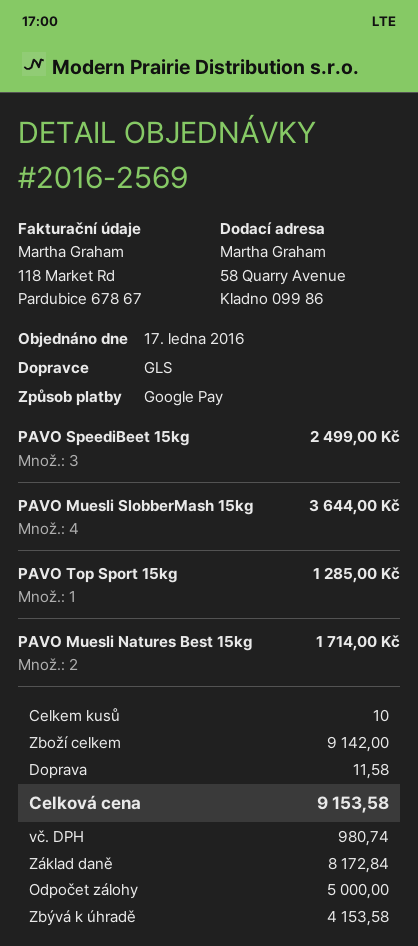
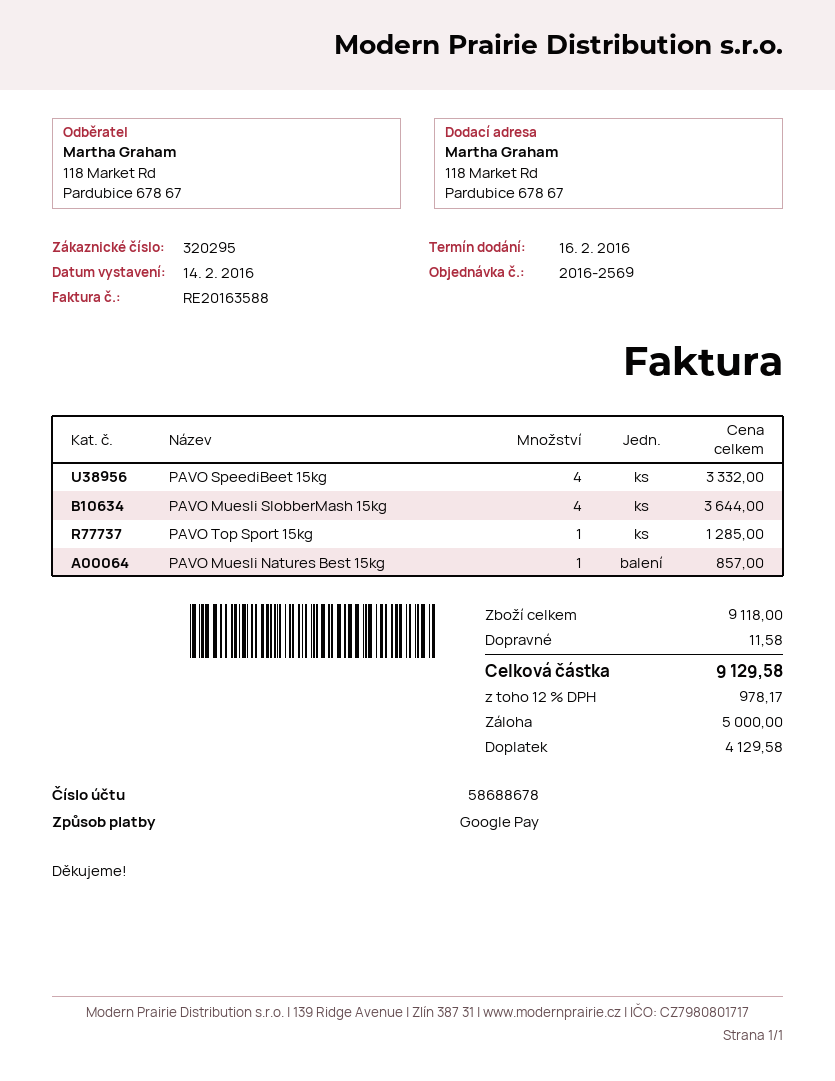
ship to: 58 Quarry Avenue, Kladno 099 86 -> 118 Market Rd, Pardubice 678 67
PAVO SpeediBeet 15kg: 3 for 2499.00 -> 4 for 3332.00
PAVO Muesli Natures Best 15kg: 2 for 1714.00 -> 1 for 857.00
subtotal: 9142.00 -> 9118.00
tax: 980.74 -> 978.17
total: 9153.58 -> 9129.58
balance: 4153.58 -> 4129.58

